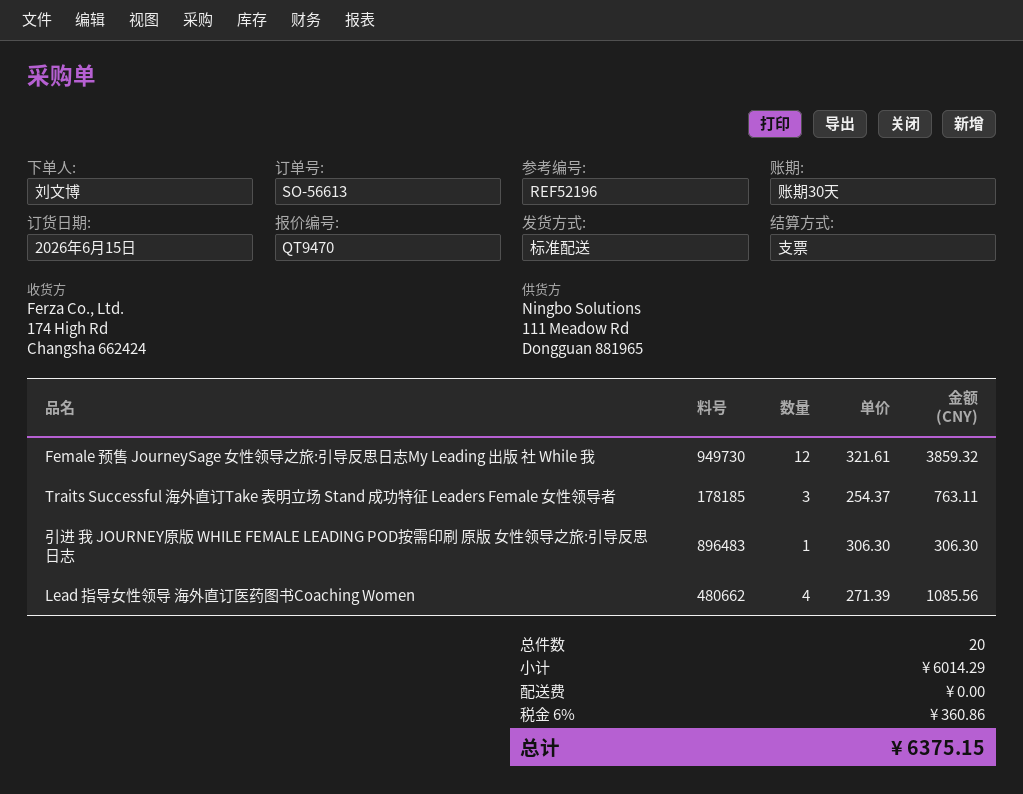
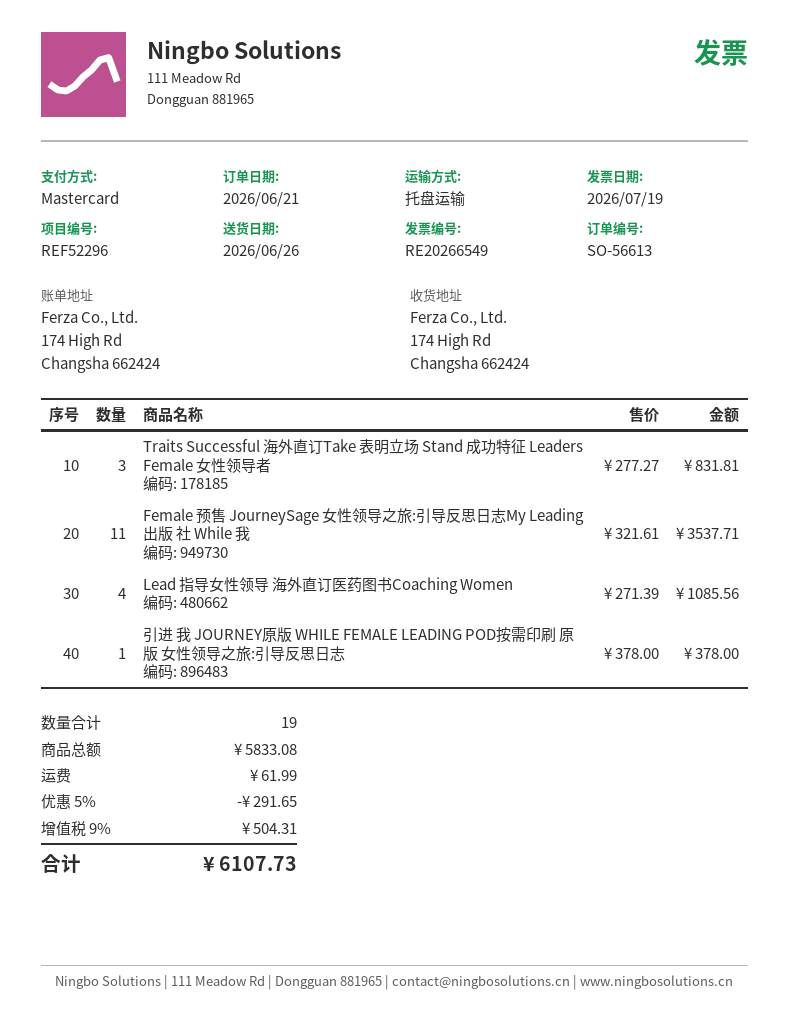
order date: 2026-06-15 -> 2026-06-21
reference: REF52196 -> REF52296
payment method: cheque -> Mastercard
shipping method: standard -> pallet freight
Female 预售 JourneySage 女性领导之旅:引导反思日志My Leading 出版 社 While 我: 12 x 321.61 = 3859.32 -> 11 x 321.61 = 3537.71
Traits Successful 海外直订Take 表明立场 Stand 成功特征 Leaders Female 女性领导者: 3 x 254.37 = 763.11 -> 3 x 277.27 = 831.81
引进 我 JOURNEY原版 WHILE FEMALE LEADING POD按需印刷 原版 女性领导之旅:引导反思日志: 1 x 306.30 = 306.30 -> 1 x 378.00 = 378.00
total quantity: 20 -> 19
subtotal: 6014.29 -> 5833.08
discount: none -> 5% = 291.65
shipping: 0.00 -> 61.99
tax: 6% = 360.86 -> 9% = 504.31
total: 6375.15 -> 6107.73

